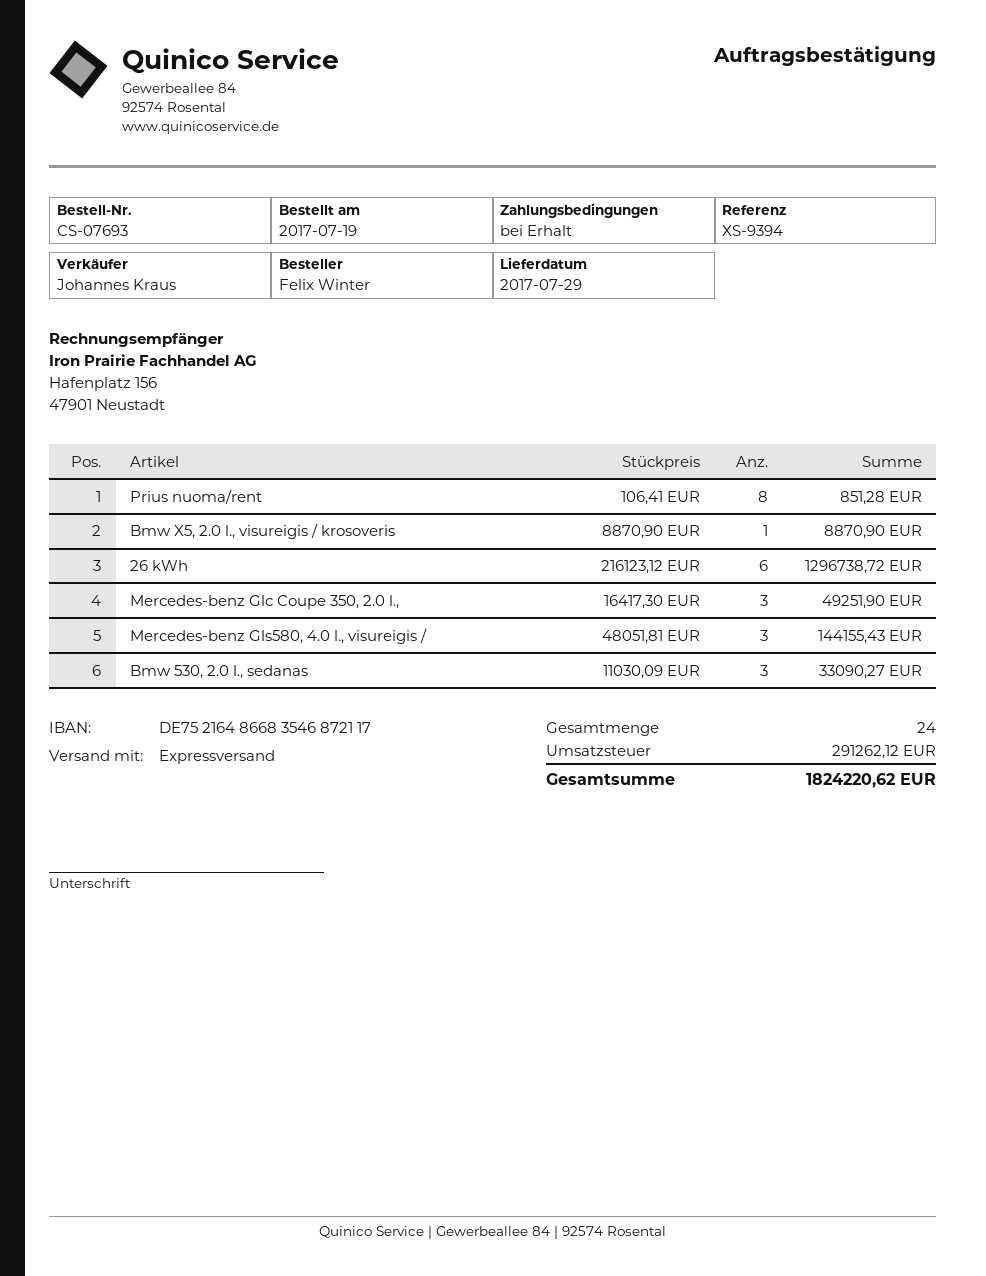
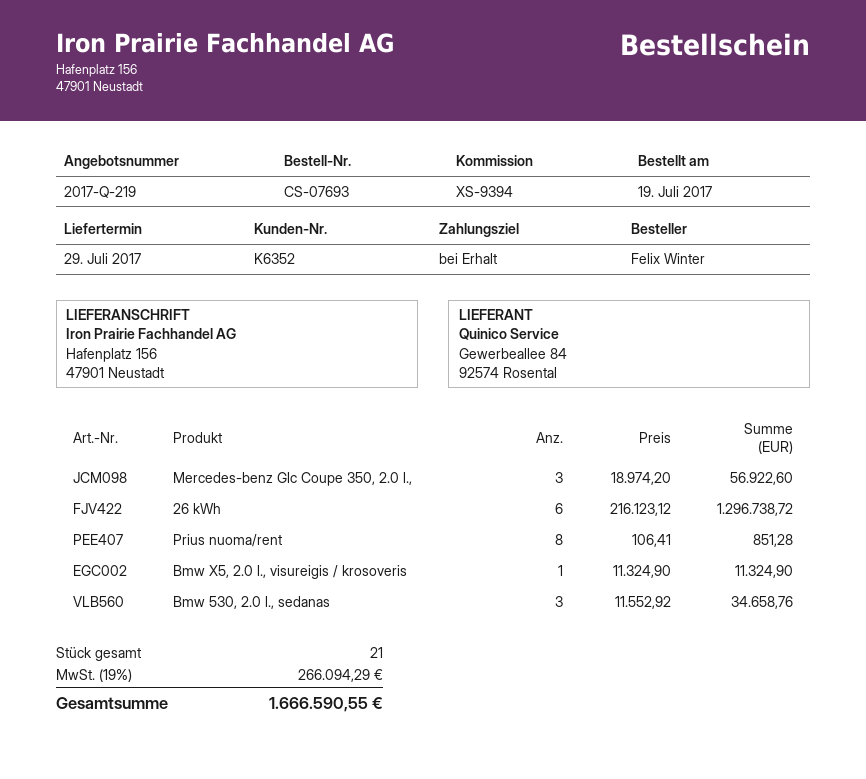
Bmw X5, 2.0 l., visureigis / krosoveris: 1 x 8870.90 = 8870.90 -> 1 x 11324.90 = 11324.90
Mercedes-benz Glc Coupe 350, 2.0 l.,: 3 x 16417.30 = 49251.90 -> 3 x 18974.20 = 56922.60
Mercedes-benz Gls580, 4.0 l., visureigis /: 3 x 48051.81 = 144155.43 -> none
Bmw 530, 2.0 l., sedanas: 3 x 11030.09 = 33090.27 -> 3 x 11552.92 = 34658.76
total quantity: 24 -> 21
tax: 291262.12 -> 266094.29
total: 1824220.62 -> 1666590.55

